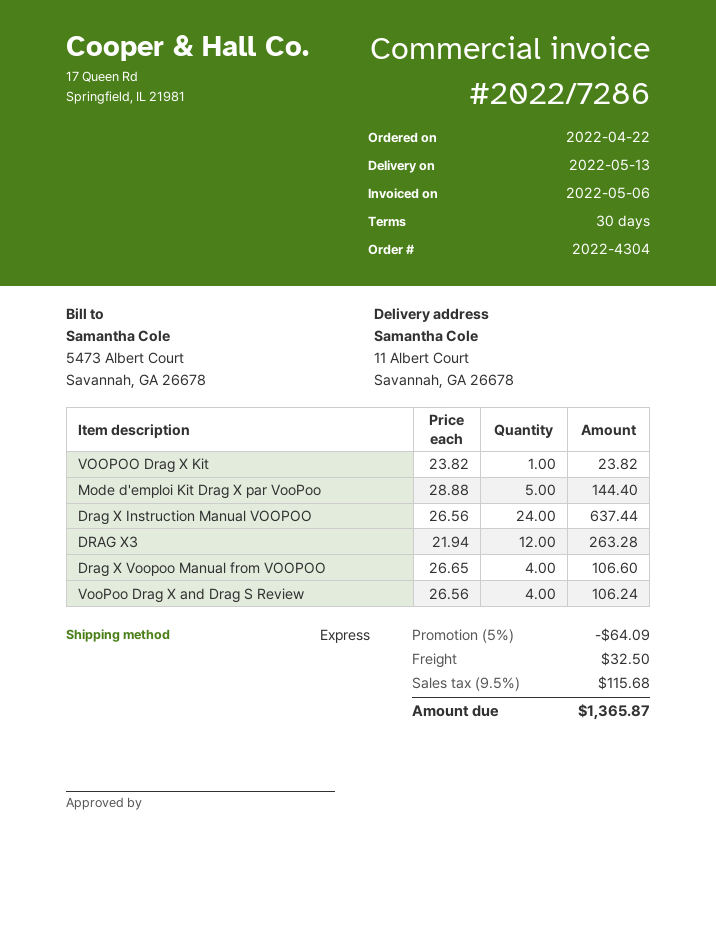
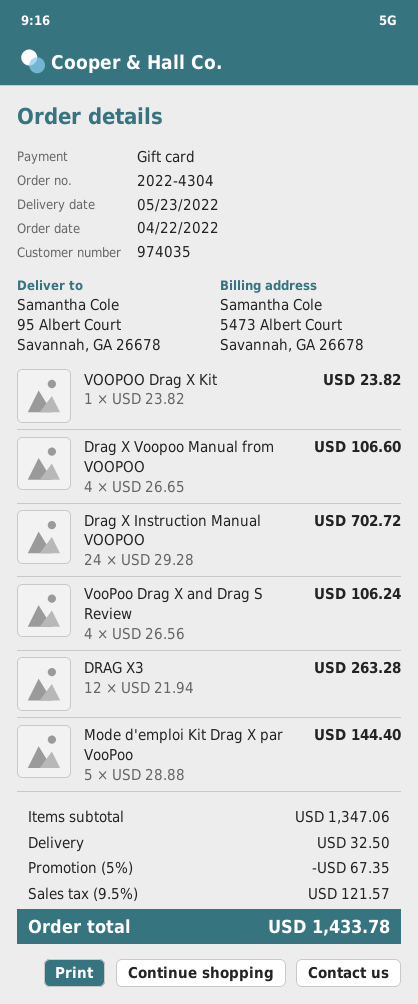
delivery date: 2022-05-13 -> 2022-05-23
ship to: 11 Albert Court, Savannah, GA 26678 -> 95 Albert Court, Savannah, GA 26678
Drag X Instruction Manual VOOPOO: 24 x 26.56 = 637.44 -> 24 x 29.28 = 702.72
discount: 5% = 64.09 -> 5% = 67.35
tax: 9.5% = 115.68 -> 9.5% = 121.57
total: 1365.87 -> 1433.78

